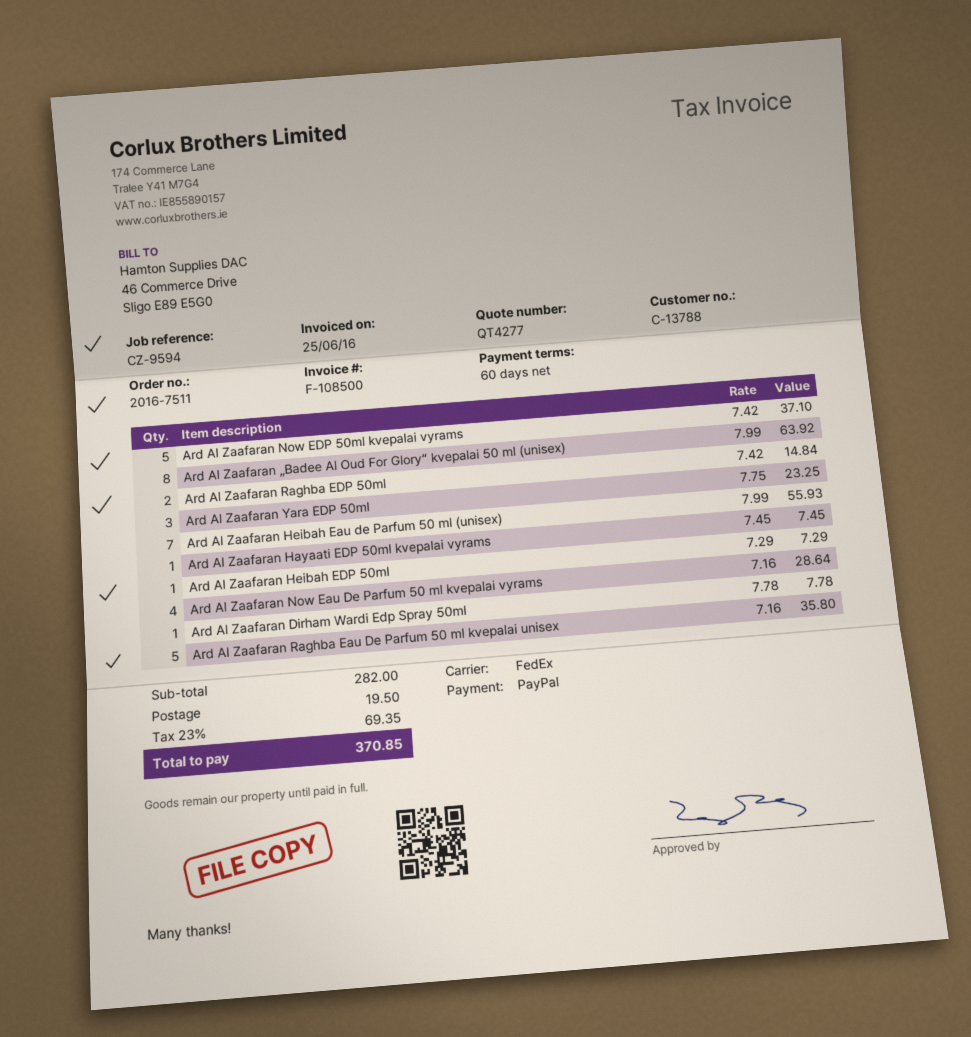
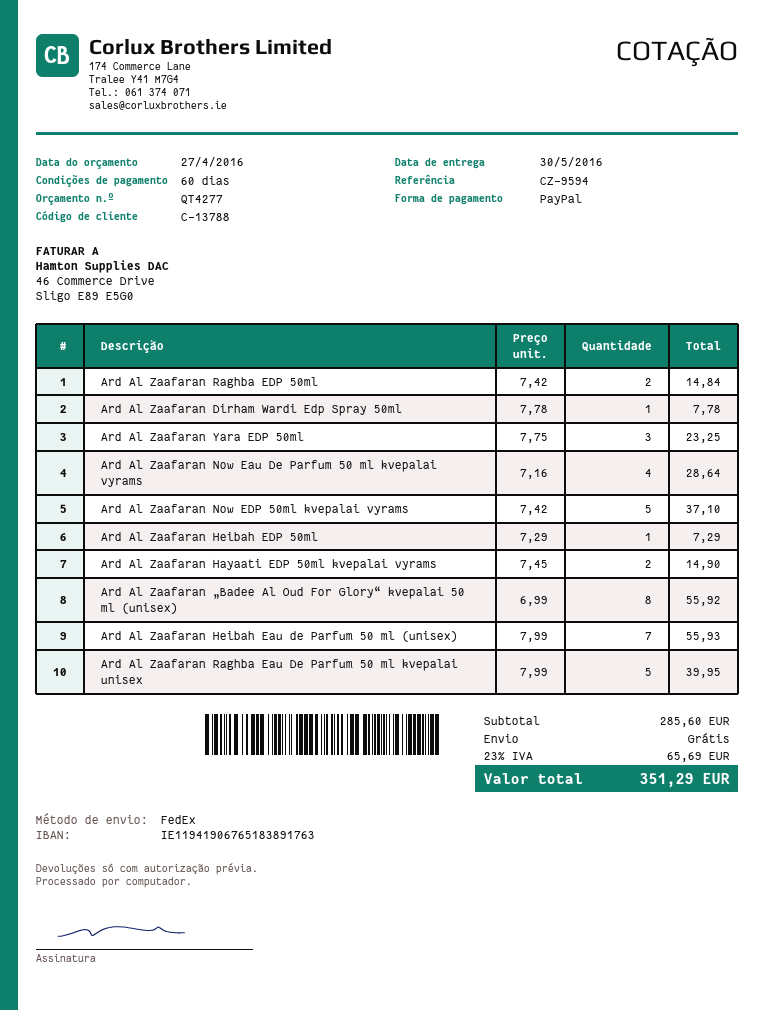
Ard Al Zaafaran „Badee Al Oud For Glory“ kvepalai 50 ml (unisex): 8 x 7.99 = 63.92 -> 8 x 6.99 = 55.92
Ard Al Zaafaran Hayaati EDP 50ml kvepalai vyrams: 1 x 7.45 = 7.45 -> 2 x 7.45 = 14.90
Ard Al Zaafaran Raghba Eau De Parfum 50 ml kvepalai unisex: 5 x 7.16 = 35.80 -> 5 x 7.99 = 39.95
subtotal: 282.00 -> 285.60
shipping: 19.50 -> 0.00
tax: 23% = 69.35 -> 23% = 65.69
total: 370.85 -> 351.29

